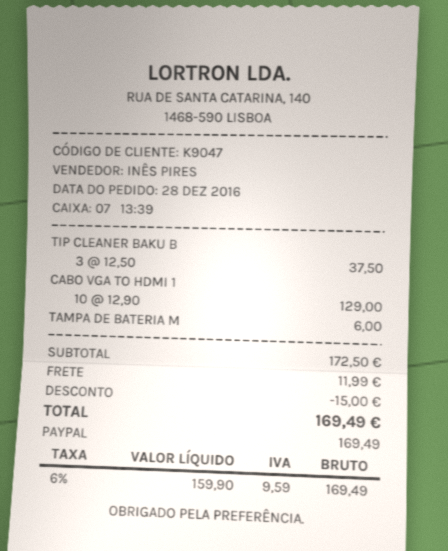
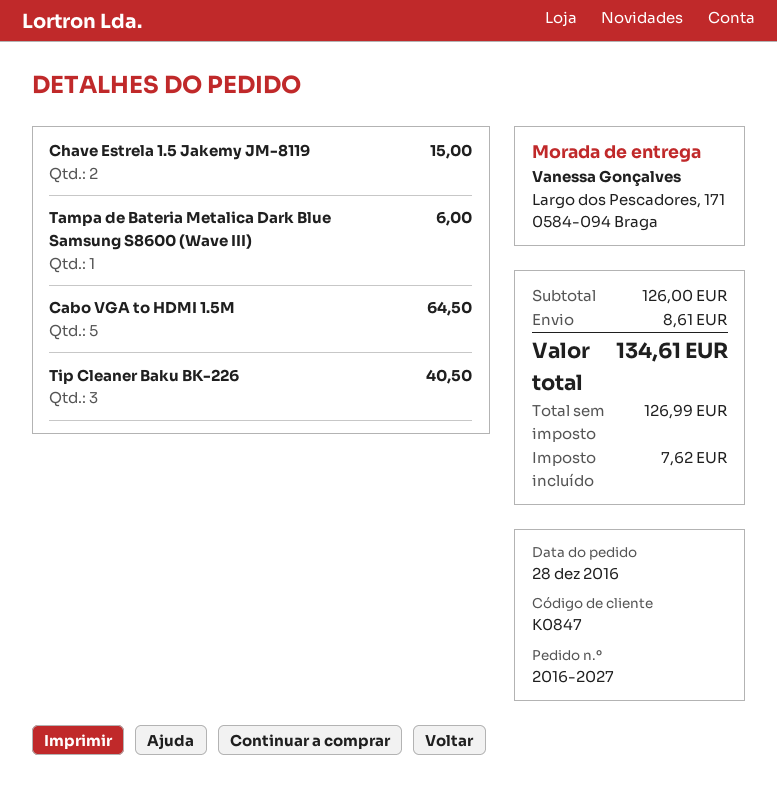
customer number: K9047 -> K0847
TIP CLEANER BAKU B: 3 for 37.50 -> 3 for 40.50
CABO VGA TO HDMI 1: 10 for 129.00 -> 5 for 64.50
Chave Estrela 1.5 Jakemy JM-8119: none -> 2 for 15.00
subtotal: 172.50 -> 126.00
discount: 15.00 -> none
shipping: 11.99 -> 8.61
net: 159.90 -> 126.99
tax: 9.59 -> 7.62
total: 169.49 -> 134.61

